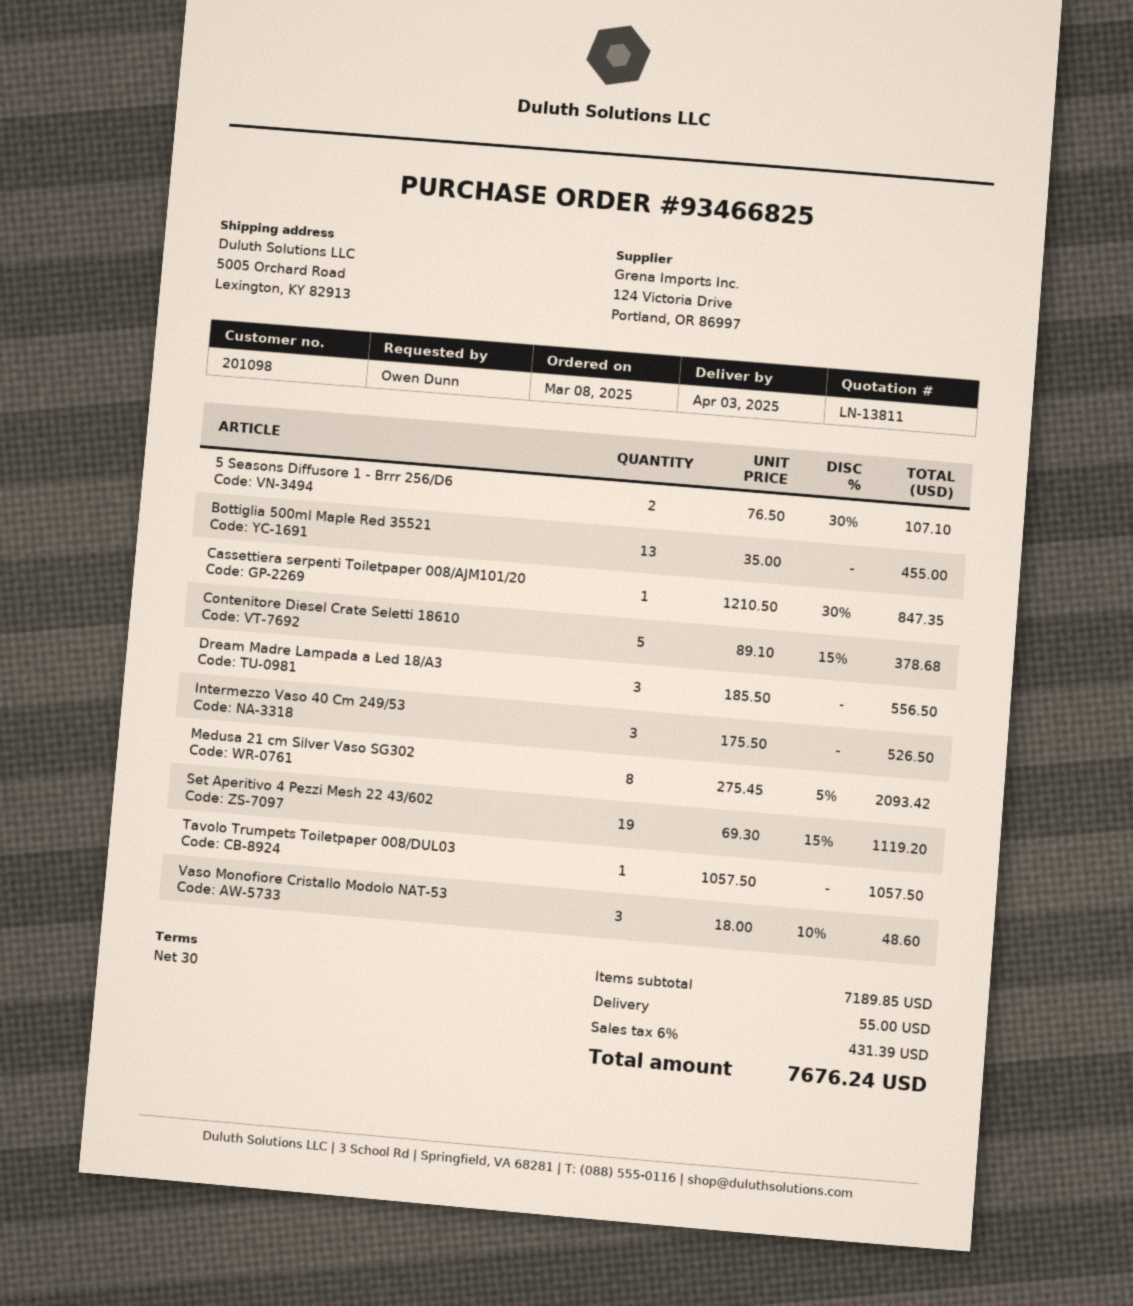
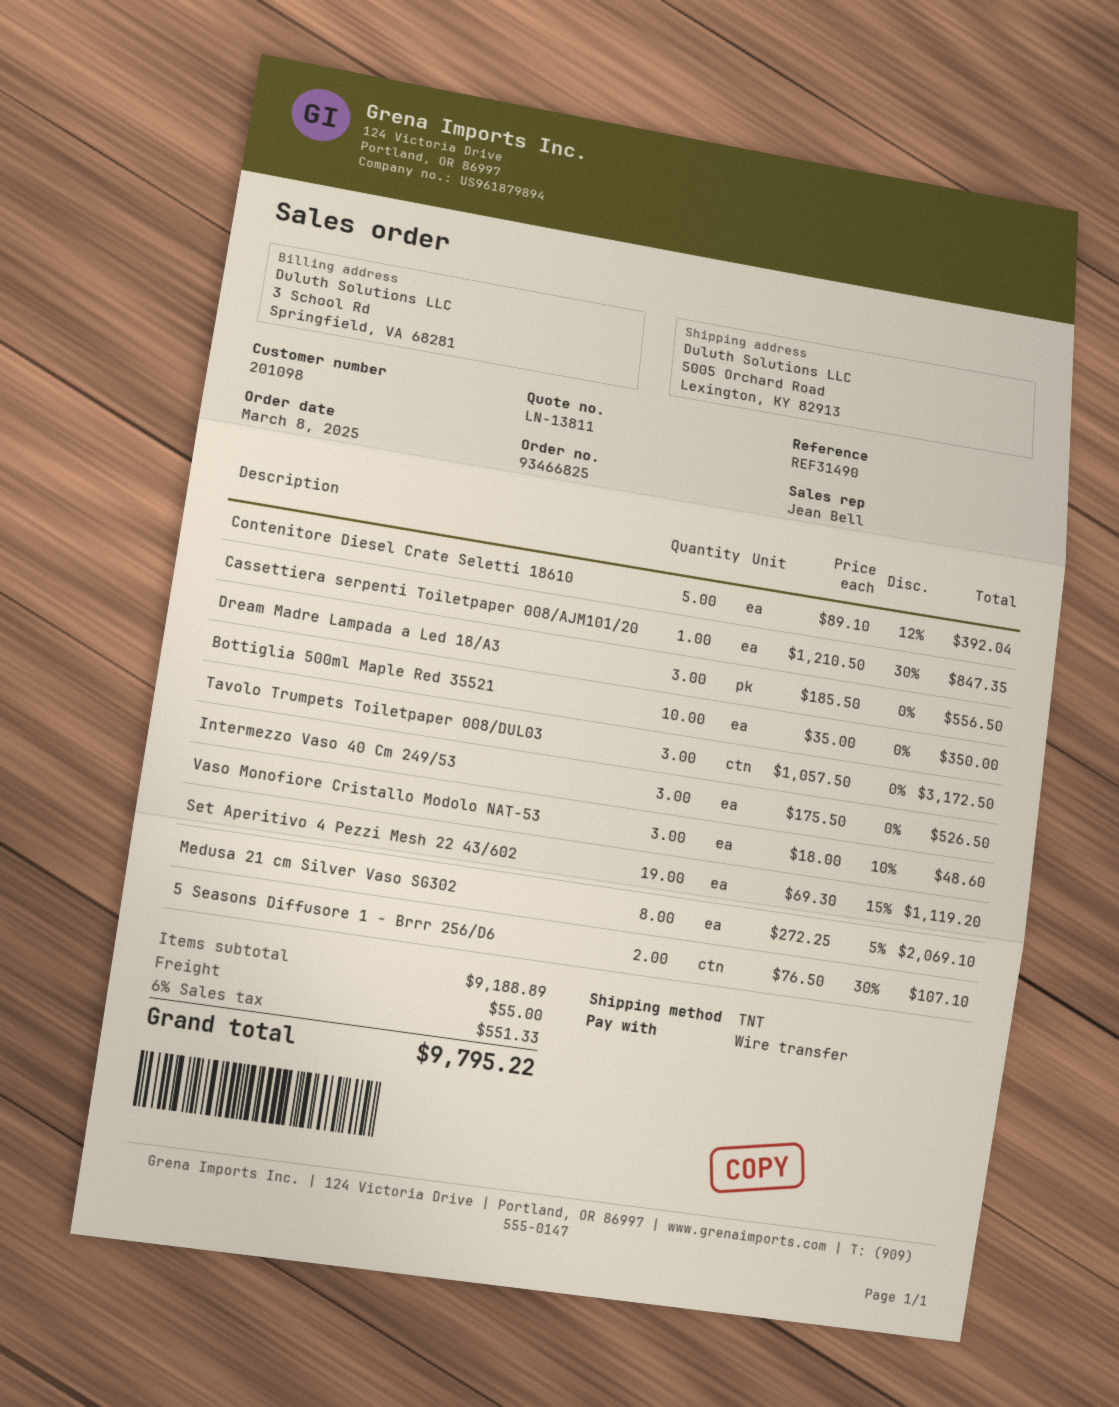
Bottiglia 500ml Maple Red 35521: 13 x 35.00 = 455.00 -> 10 x 35.00 = 350.00
Contenitore Diesel Crate Seletti 18610: 5 x 89.10 - 15% = 378.68 -> 5 x 89.10 - 12% = 392.04
Medusa 21 cm Silver Vaso SG302: 8 x 275.45 - 5% = 2093.42 -> 8 x 272.25 - 5% = 2069.10
Tavolo Trumpets Toiletpaper 008/DUL03: 1 x 1057.50 = 1057.50 -> 3 x 1057.50 = 3172.50
subtotal: 7189.85 -> 9188.89
tax: 6% = 431.39 -> 6% = 551.33
total: 7676.24 -> 9795.22

